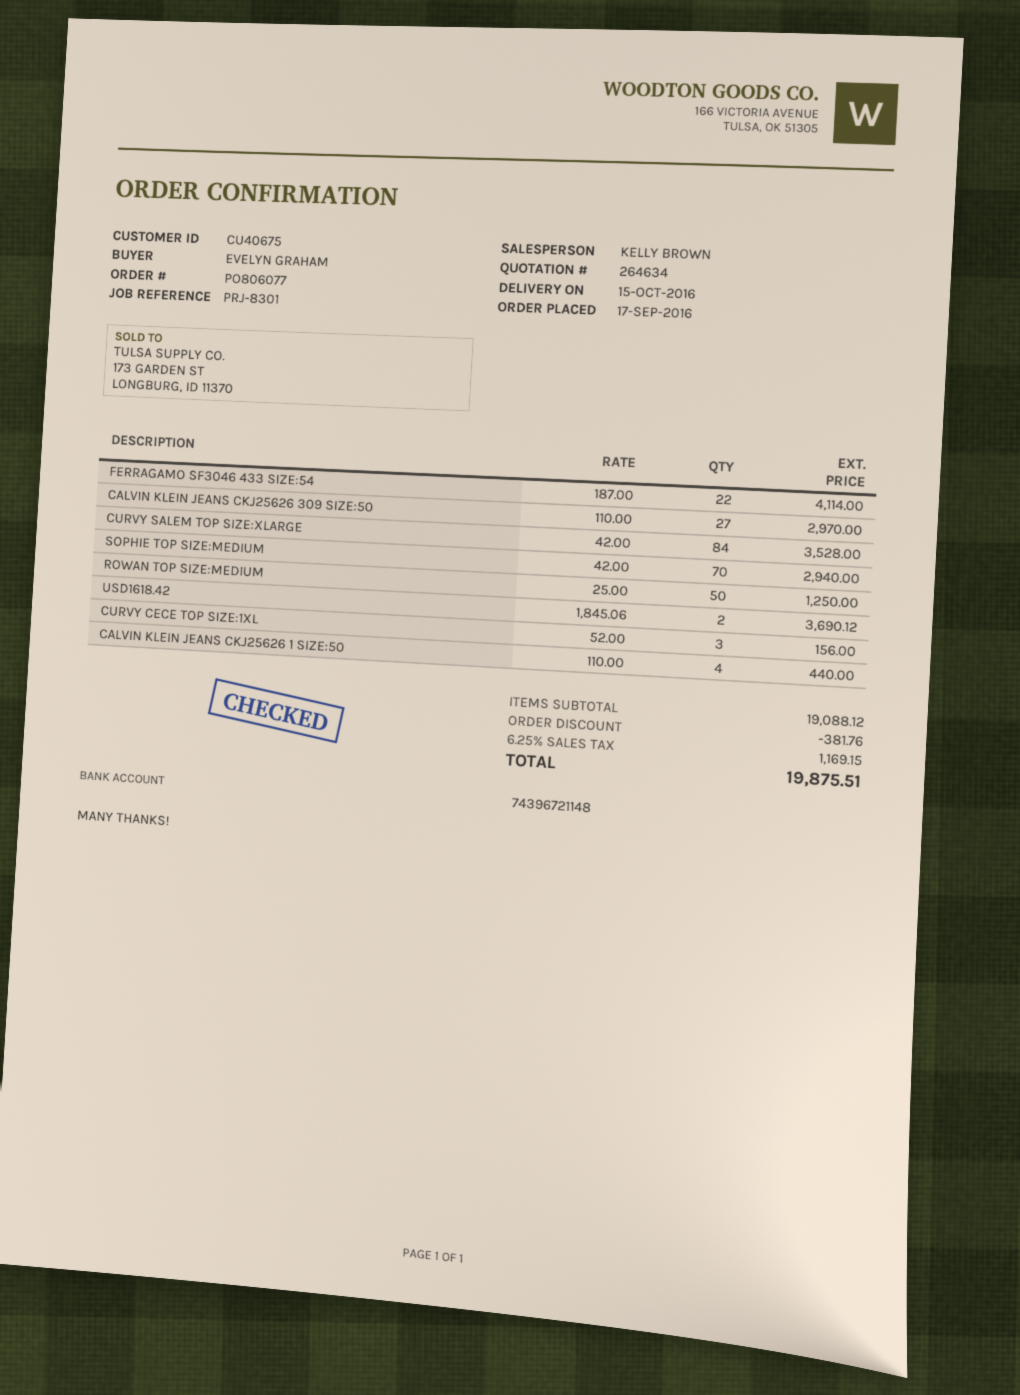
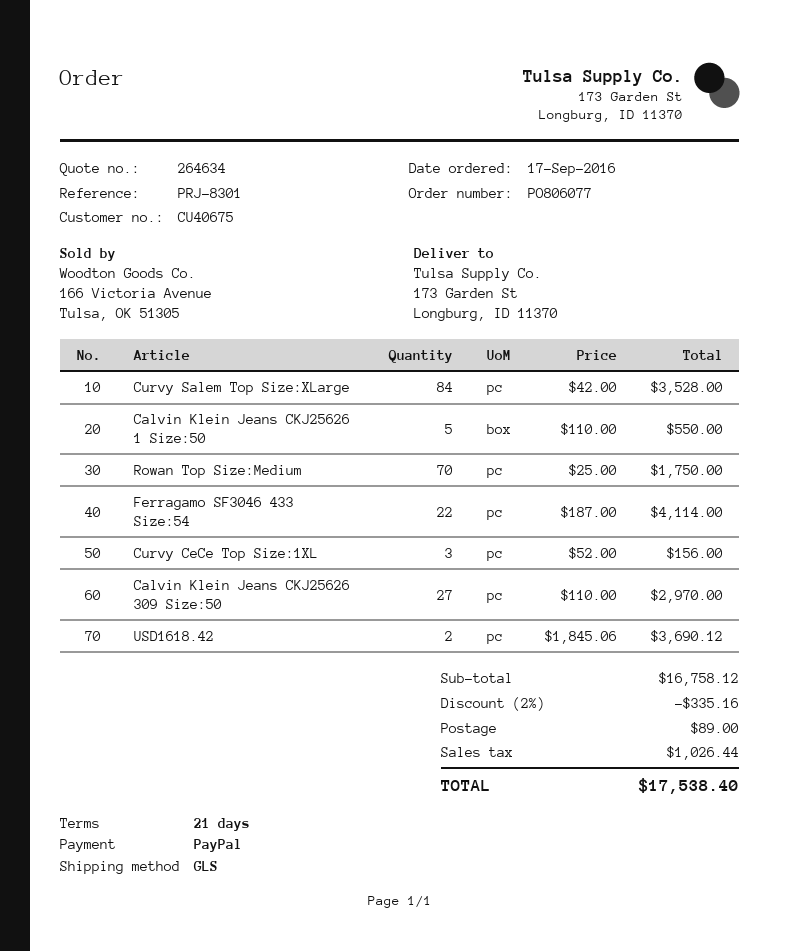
SOPHIE TOP SIZE:MEDIUM: 70 x 42.00 = 2940.00 -> none
ROWAN TOP SIZE:MEDIUM: 50 x 25.00 = 1250.00 -> 70 x 25.00 = 1750.00
CALVIN KLEIN JEANS CKJ25626 1 SIZE:50: 4 x 110.00 = 440.00 -> 5 x 110.00 = 550.00
subtotal: 19088.12 -> 16758.12
discount: 381.76 -> 335.16
shipping: none -> 89.00
tax: 1169.15 -> 1026.44
total: 19875.51 -> 17538.40

